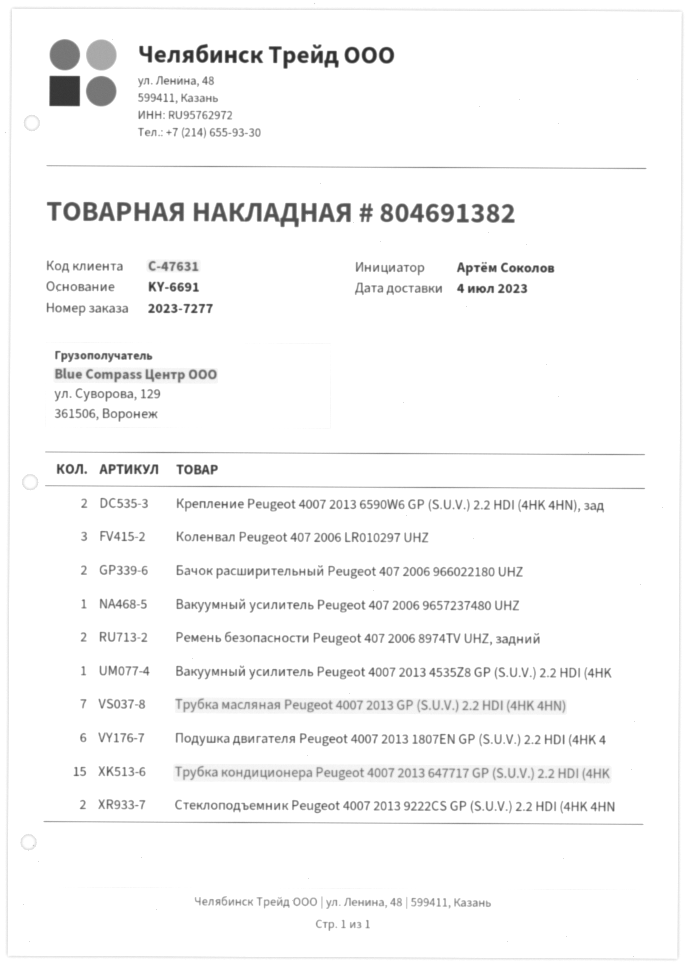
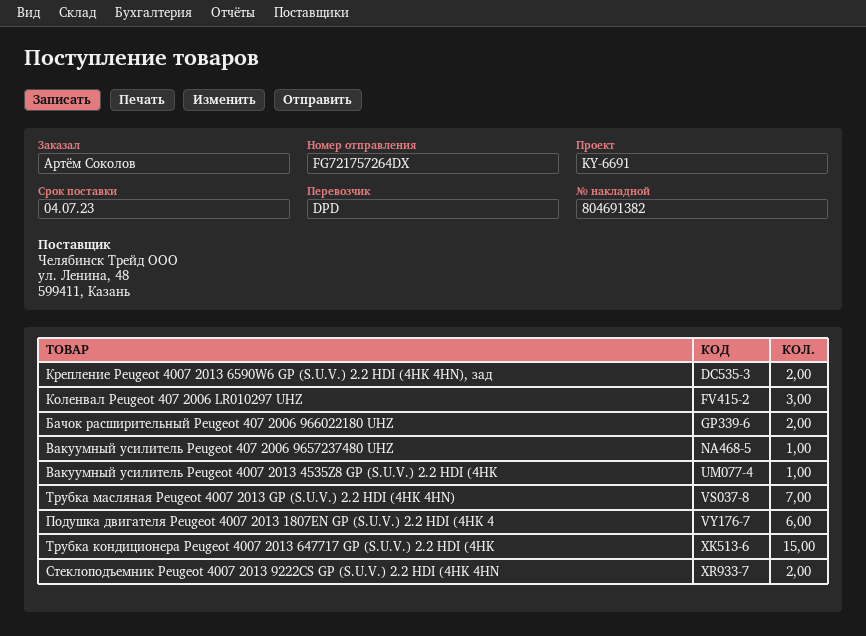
Ремень безопасности Peugeot 407 2006 8974TV UHZ, задний: 2 -> none

